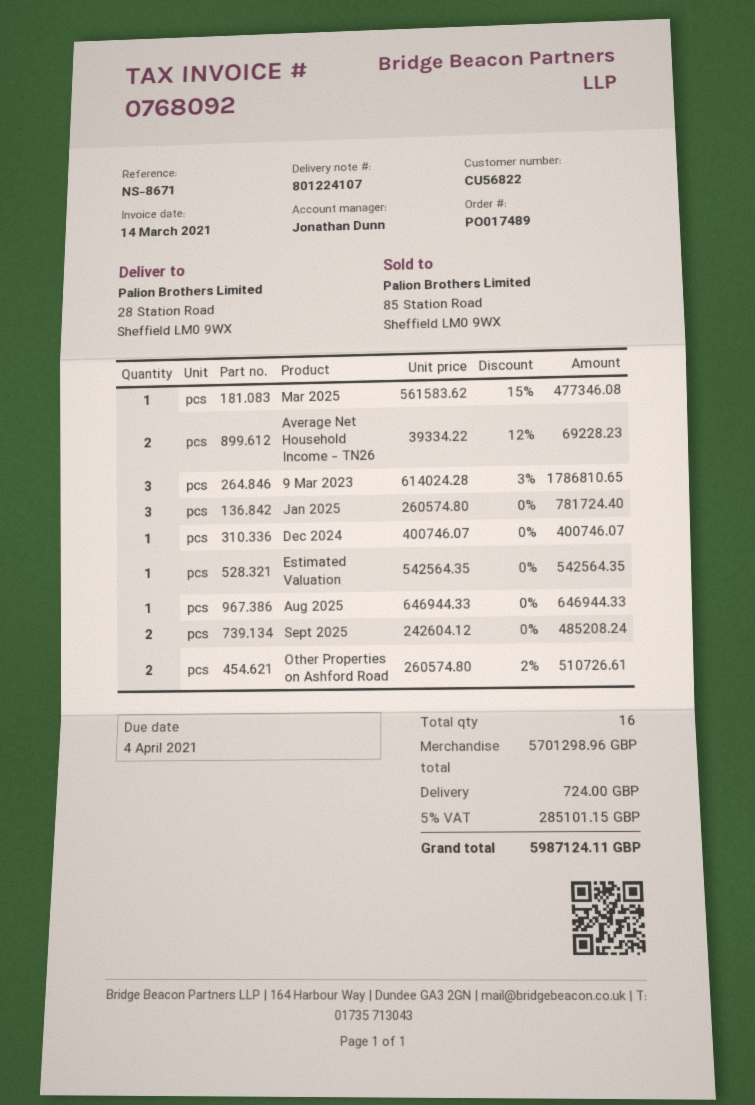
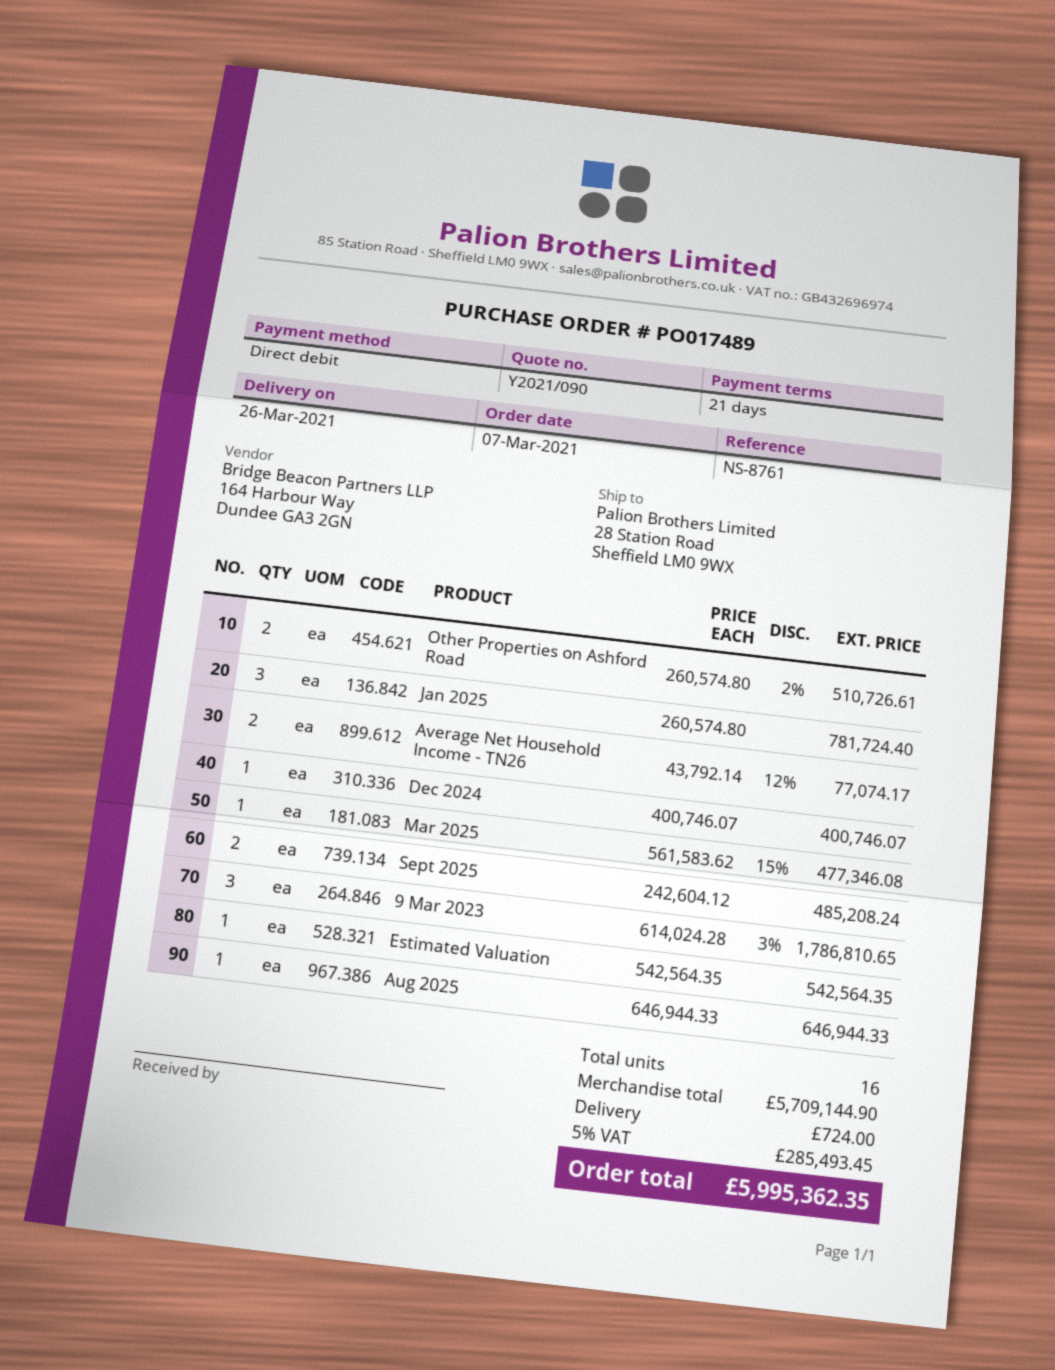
reference: NS-8671 -> NS-8761
Average Net Household Income - TN26: 2 x 39334.22 - 12% = 69228.23 -> 2 x 43792.14 - 12% = 77074.17
subtotal: 5701298.96 -> 5709144.90
tax: 5% = 285101.15 -> 5% = 285493.45
total: 5987124.11 -> 5995362.35

